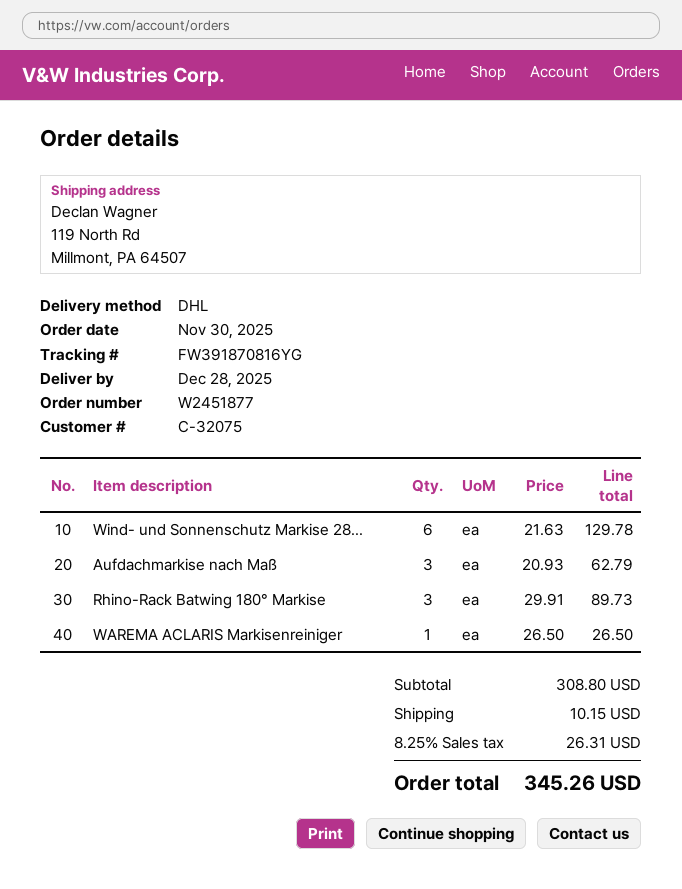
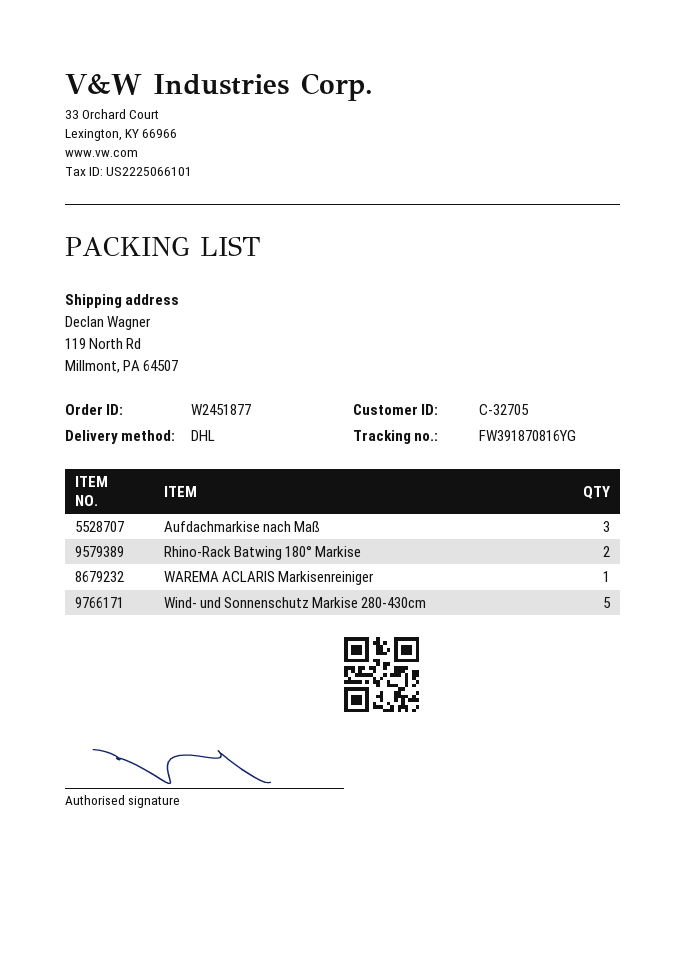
customer number: C-32075 -> C-32705
Wind- und Sonnenschutz Markise 28...: 6 -> 5
Rhino-Rack Batwing 180° Markise: 3 -> 2

